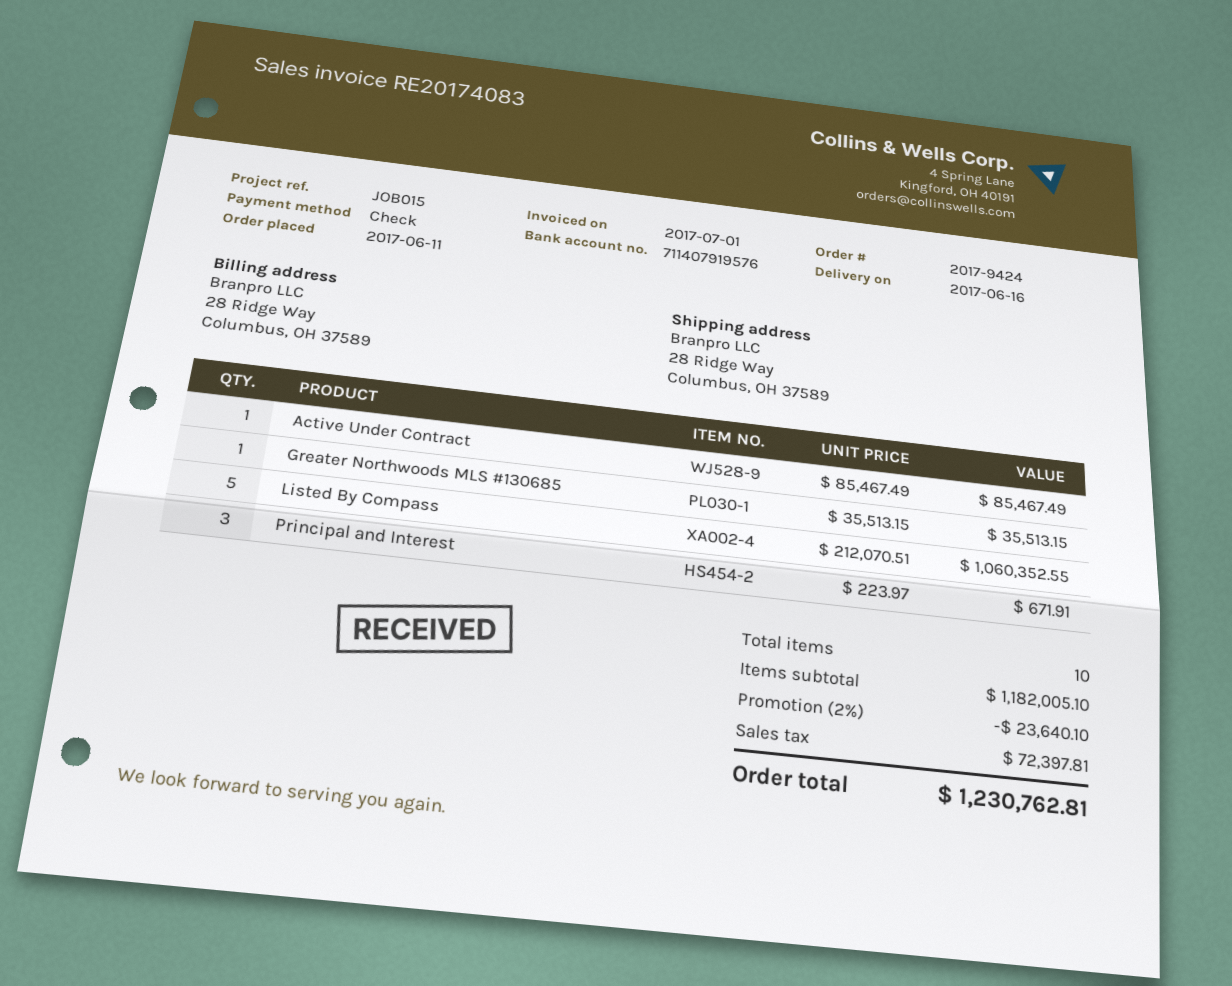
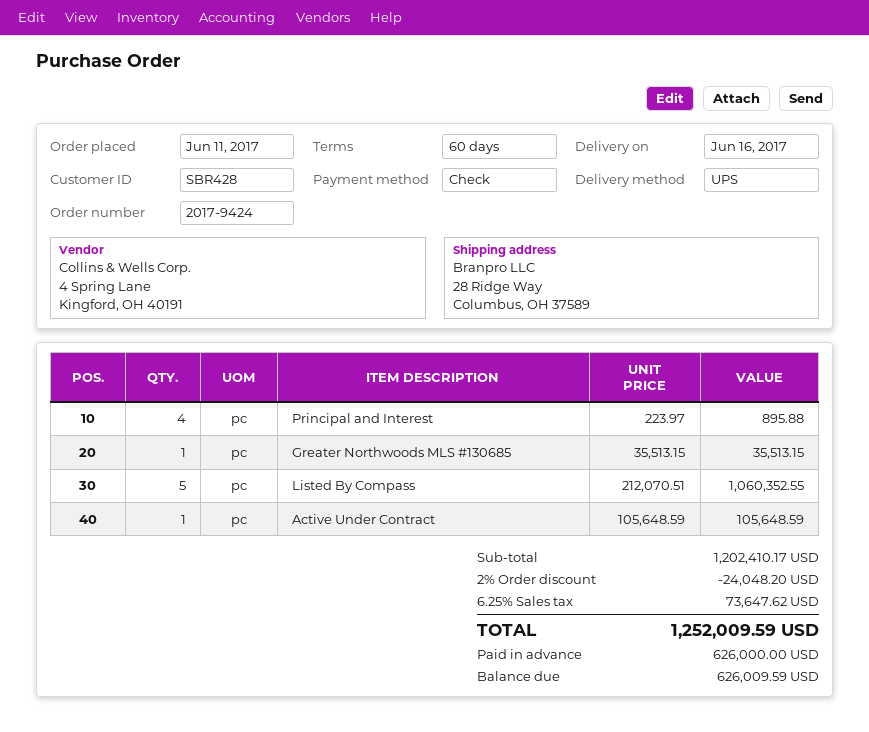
Active Under Contract: 1 x 85467.49 = 85467.49 -> 1 x 105648.59 = 105648.59
Principal and Interest: 3 x 223.97 = 671.91 -> 4 x 223.97 = 895.88
subtotal: 1182005.10 -> 1202410.17
discount: 2% = 23640.10 -> 2% = 24048.20
tax: 72397.81 -> 73647.62
total: 1230762.81 -> 1252009.59

